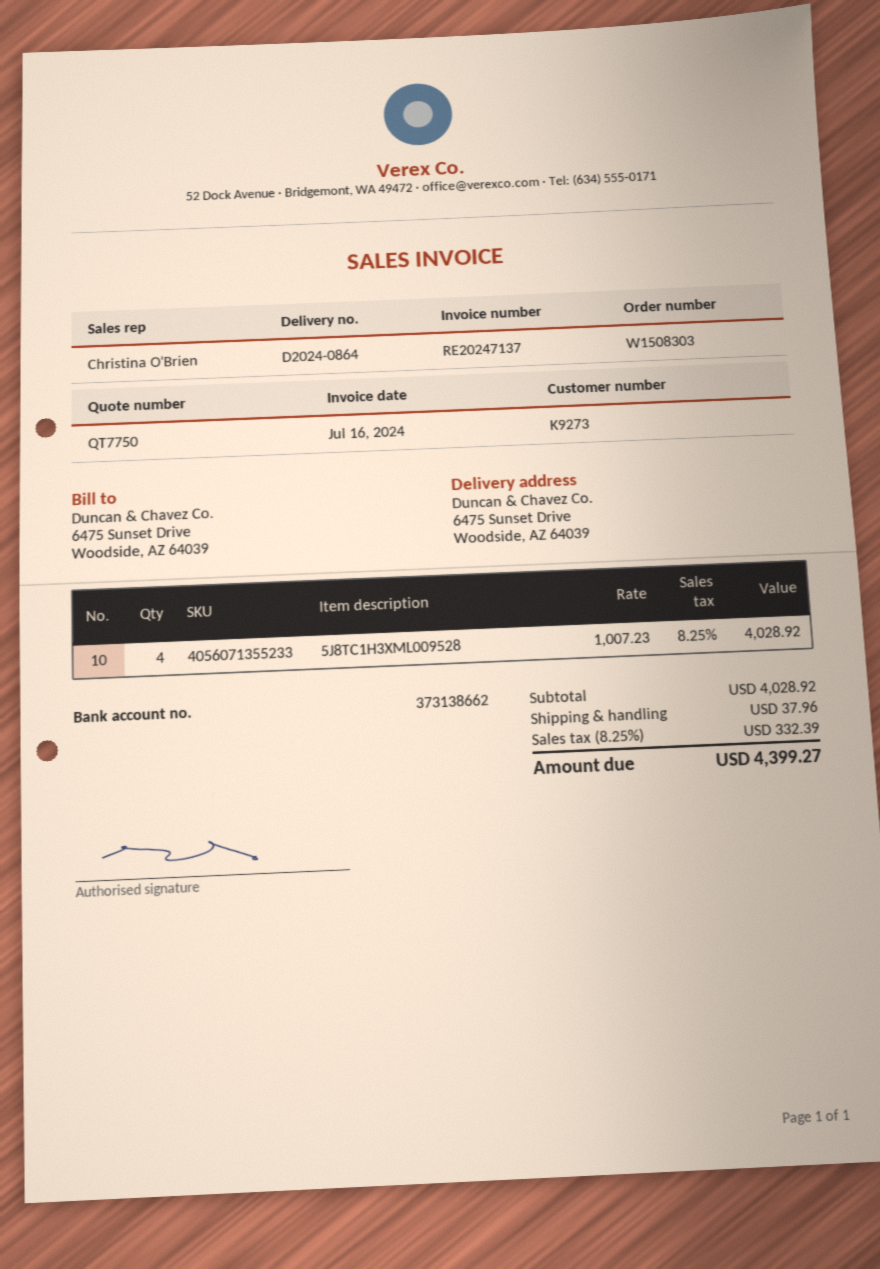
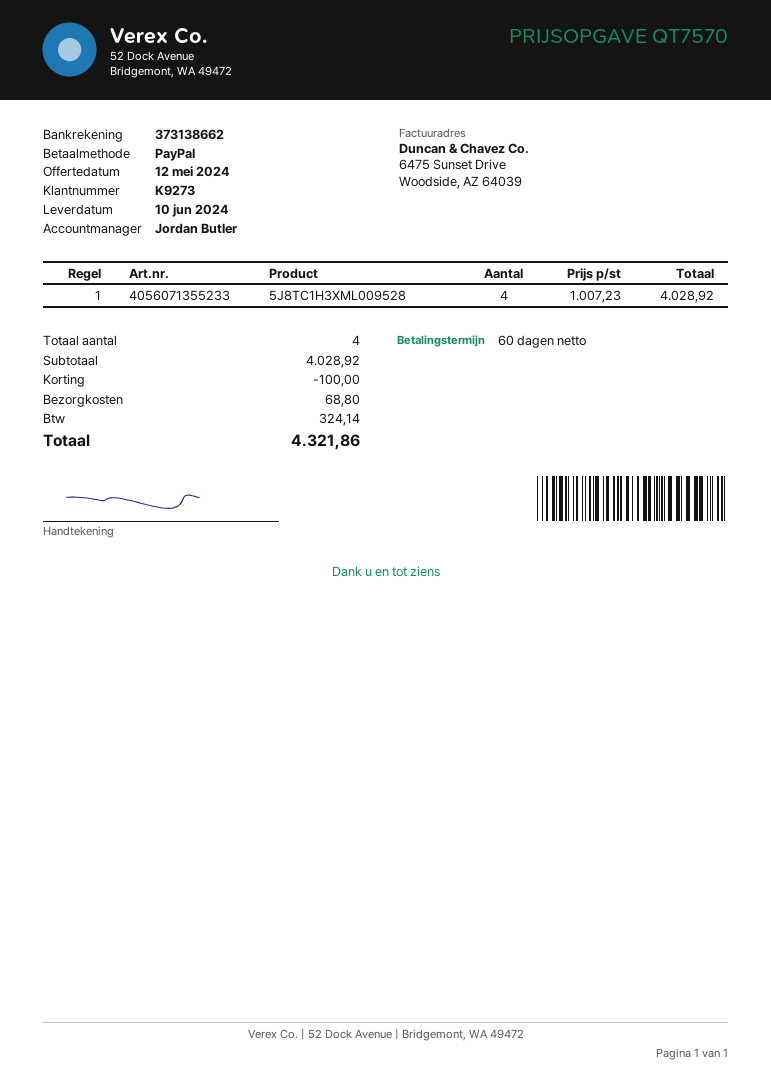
quote number: QT7750 -> QT7570
sales rep: Christina O'Brien -> Jordan Butler
discount: none -> 100.00
shipping: 37.96 -> 68.80
tax: 332.39 -> 324.14
total: 4399.27 -> 4321.86

